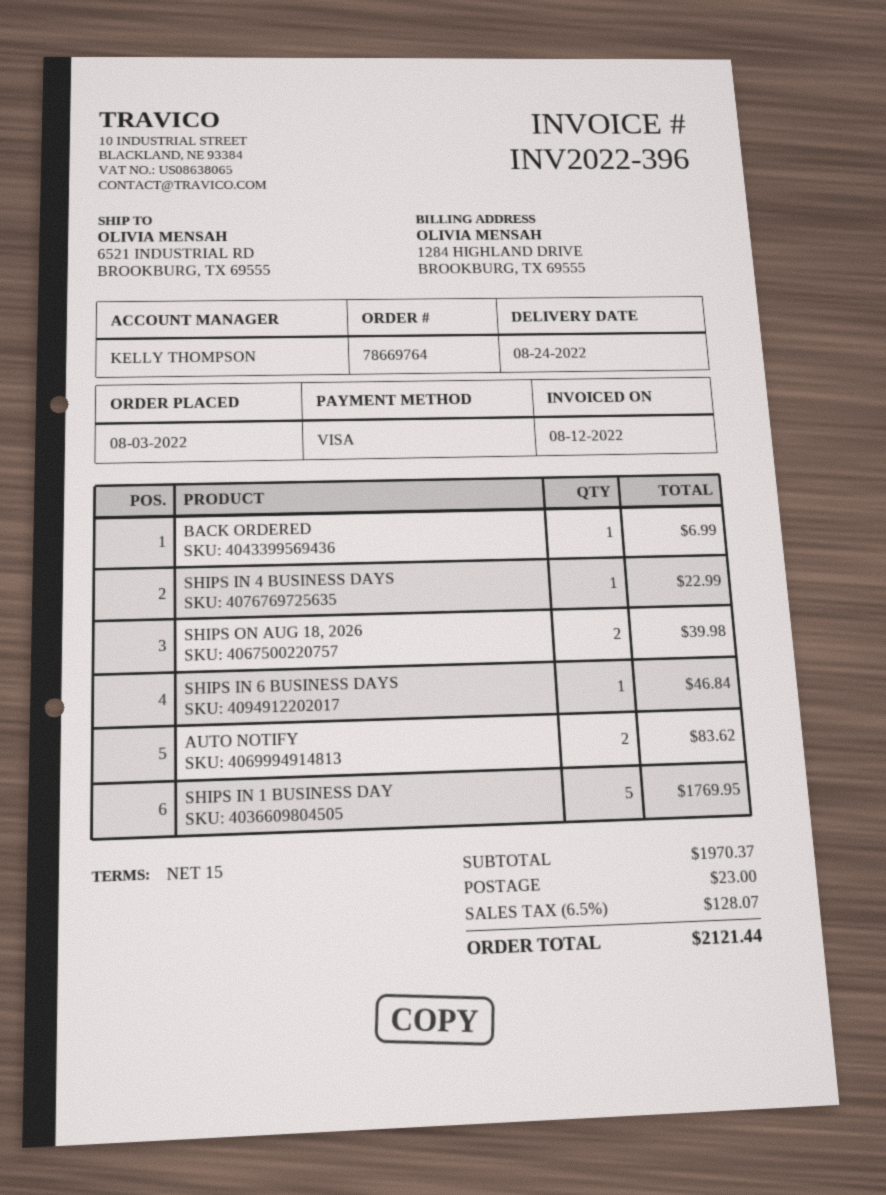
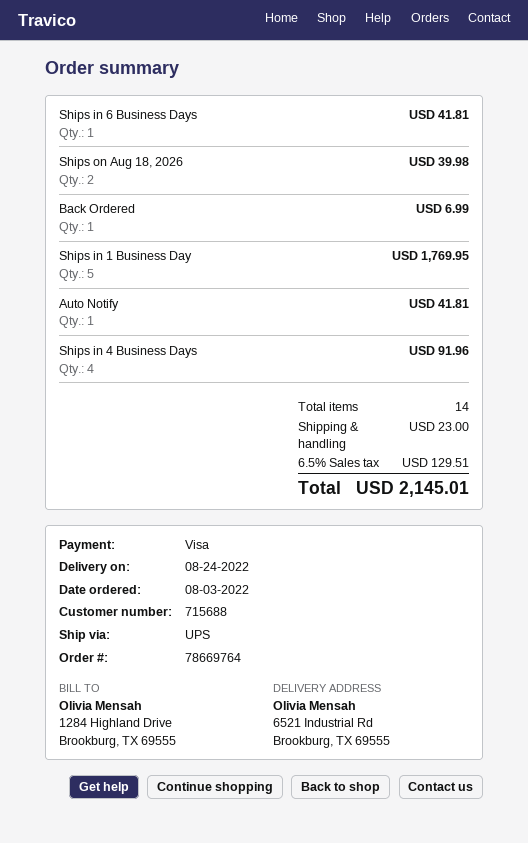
SHIPS IN 4 BUSINESS DAYS: 1 for 22.99 -> 4 for 91.96
SHIPS IN 6 BUSINESS DAYS: 1 for 46.84 -> 1 for 41.81
AUTO NOTIFY: 2 for 83.62 -> 1 for 41.81
tax: 6.5% = 128.07 -> 6.5% = 129.51
total: 2121.44 -> 2145.01

